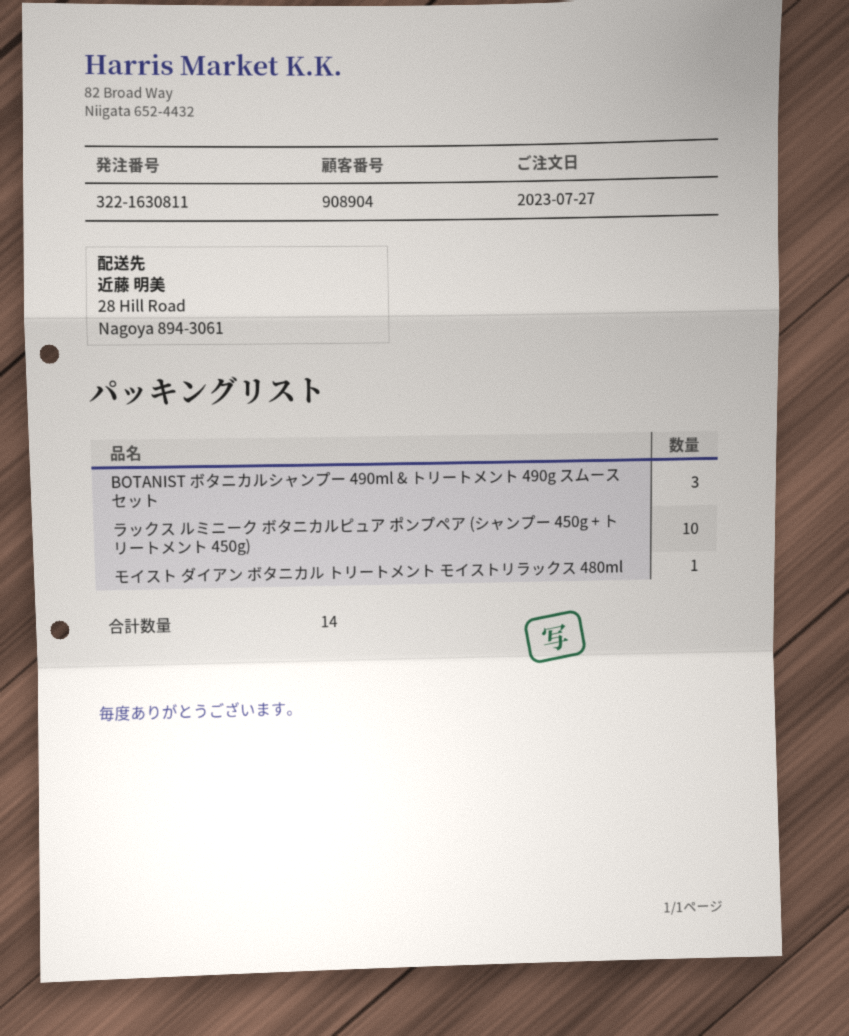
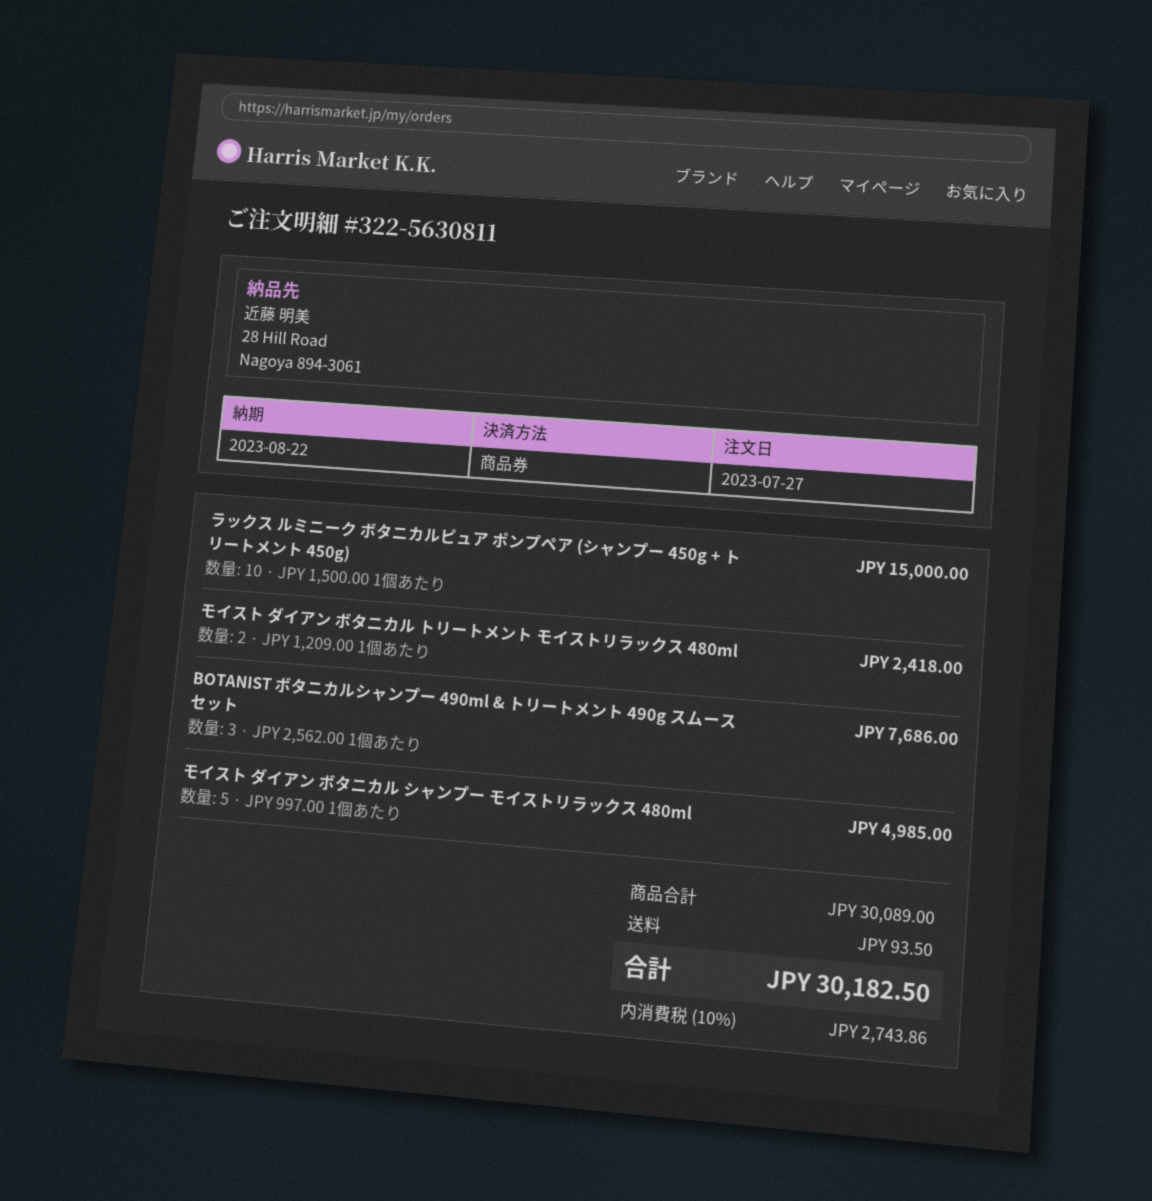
order number: 322-1630811 -> 322-5630811
モイスト ダイアン ボタニカル トリートメント モイストリラックス 480ml: 1 -> 2
モイスト ダイアン ボタニカル シャンプー モイストリラックス 480ml: none -> 5

